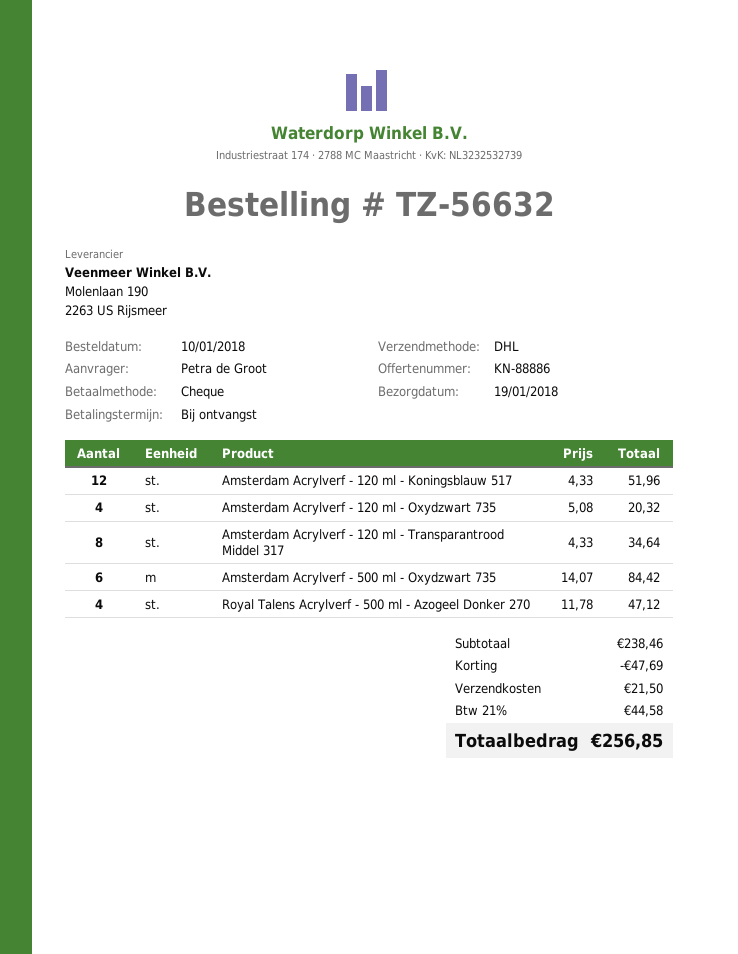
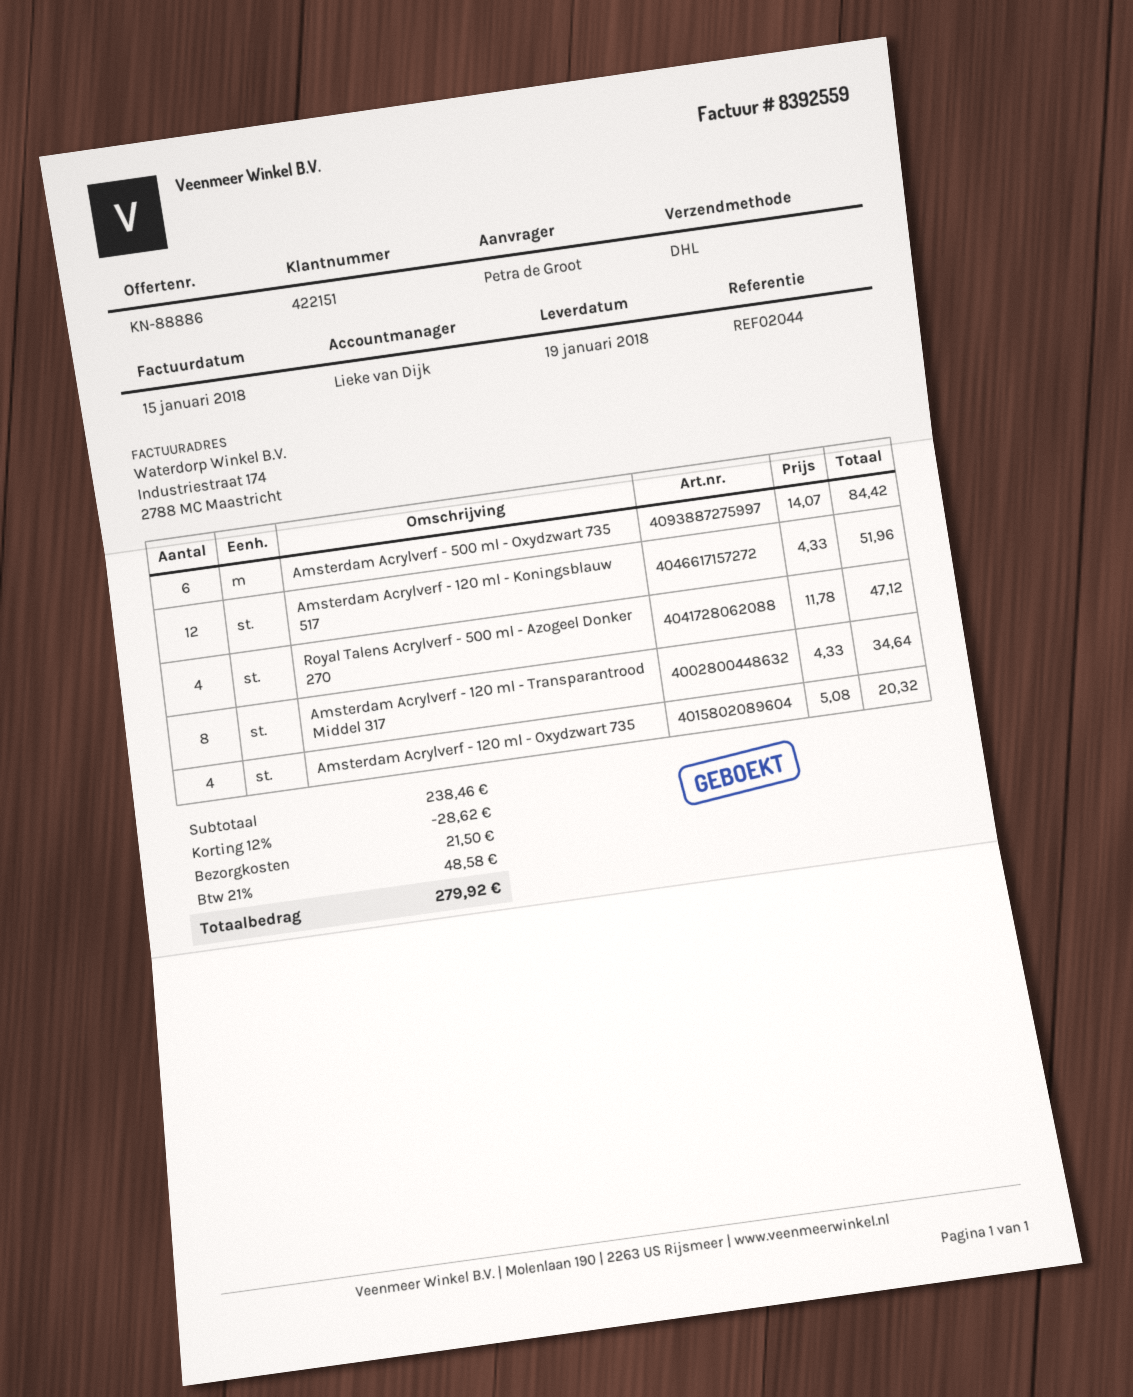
discount: 47.69 -> 28.62
tax: 21% = 44.58 -> 21% = 48.58
total: 256.85 -> 279.92

